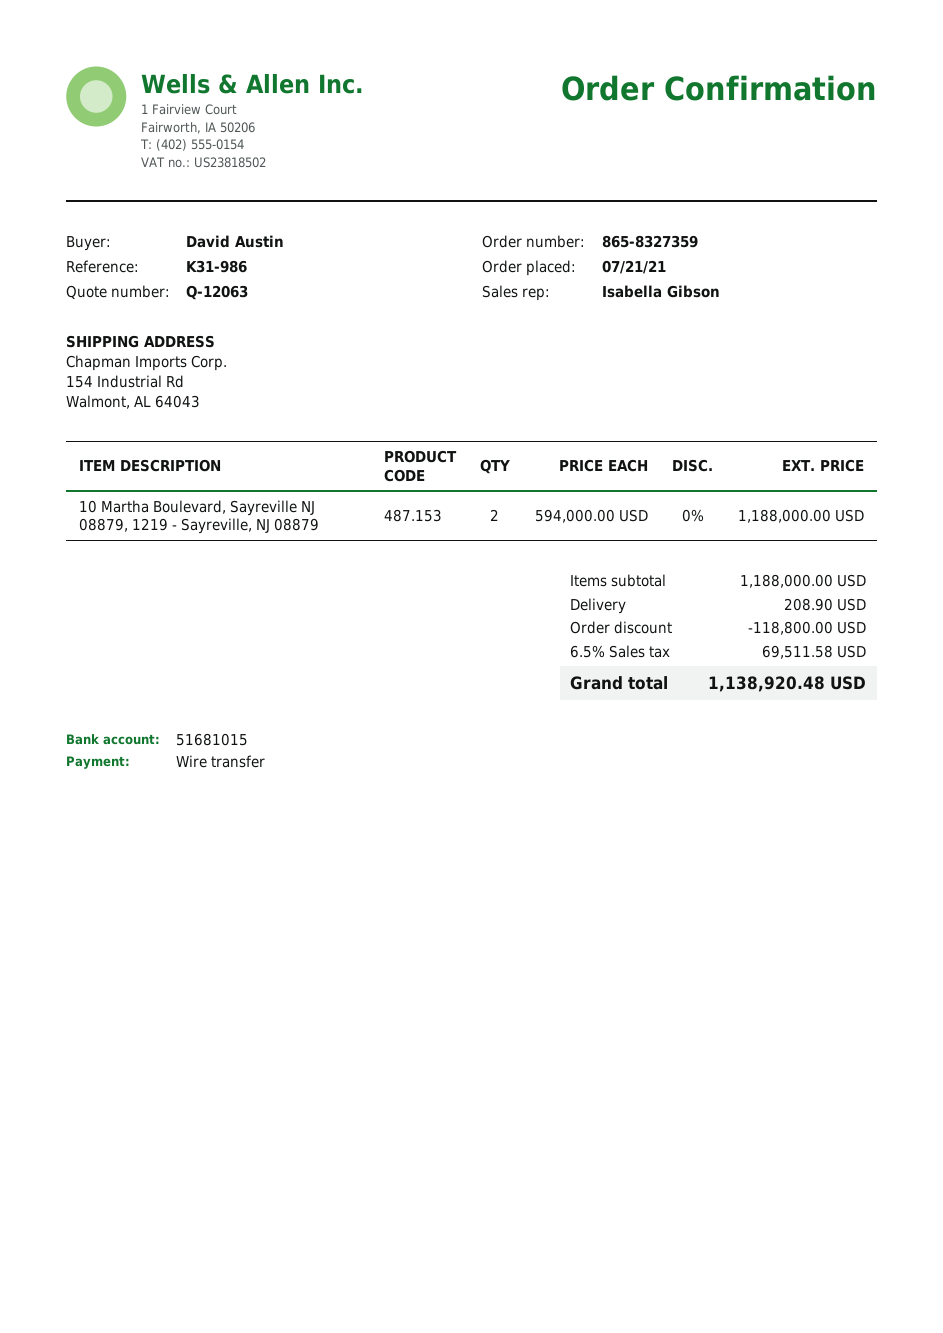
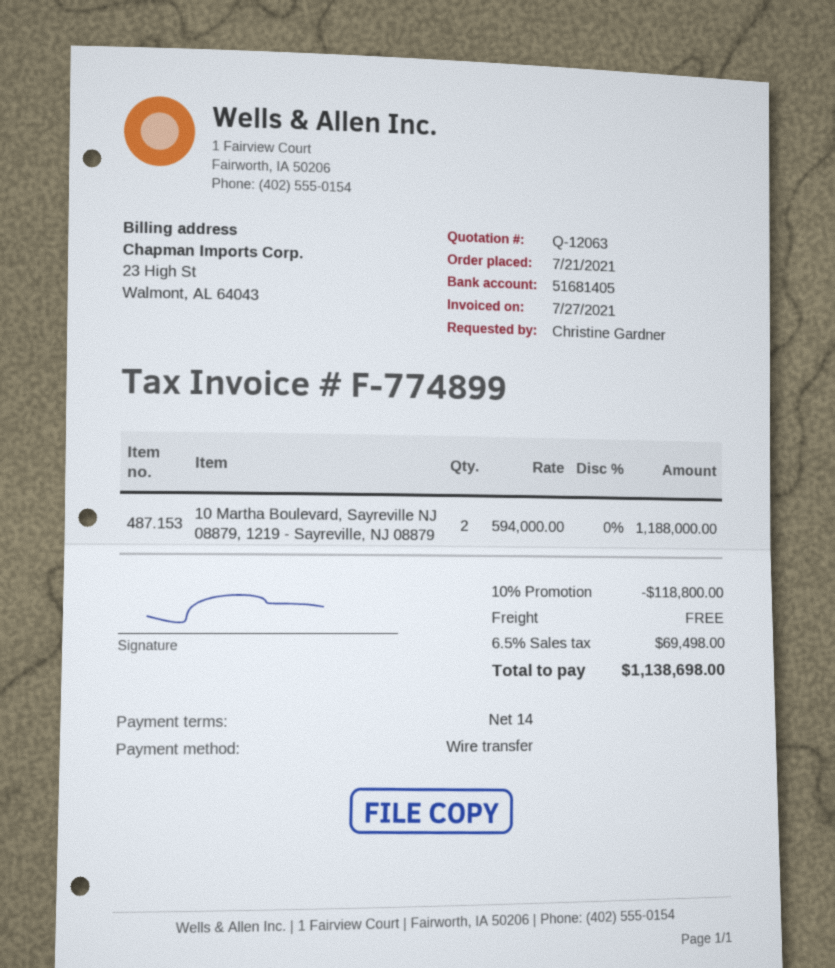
ordered by: David Austin -> Christine Gardner
bank account: 51681015 -> 51681405
shipping: 208.90 -> 0.00
tax: 6.5% = 69511.58 -> 6.5% = 69498.00
total: 1138920.48 -> 1138698.00

